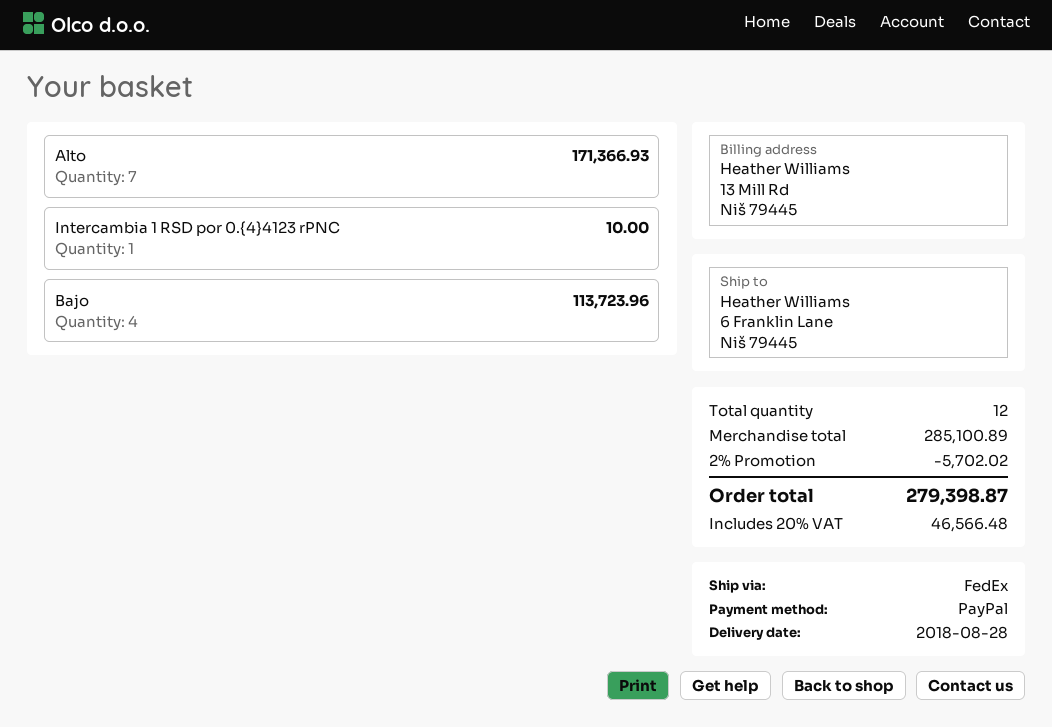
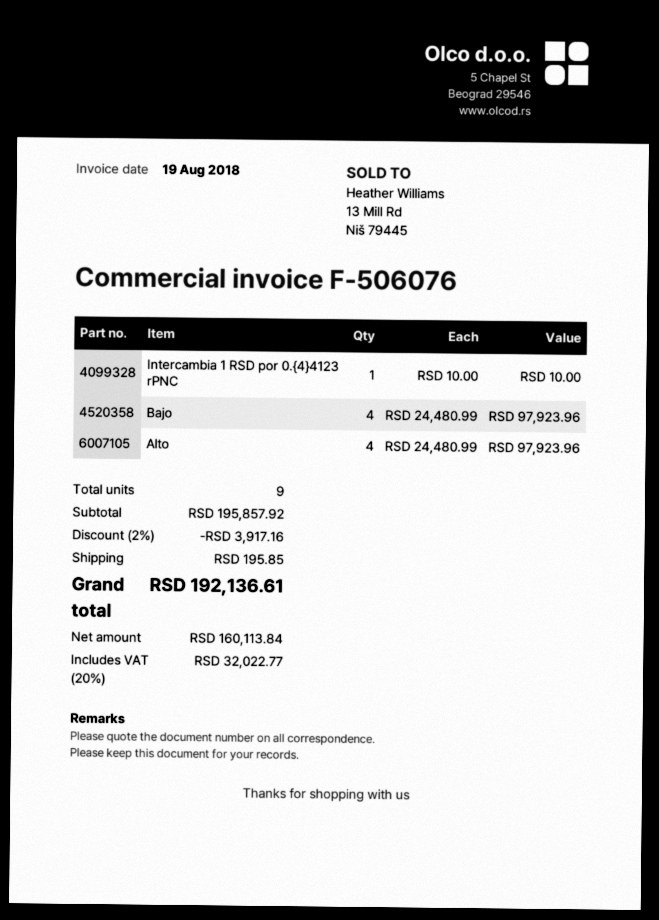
Alto: 7 for 171366.93 -> 4 for 97923.96
Bajo: 4 for 113723.96 -> 4 for 97923.96
total quantity: 12 -> 9
subtotal: 285100.89 -> 195857.92
discount: 2% = 5702.02 -> 2% = 3917.16
shipping: none -> 195.85
tax: 20% = 46566.48 -> 20% = 32022.77
total: 279398.87 -> 192136.61

